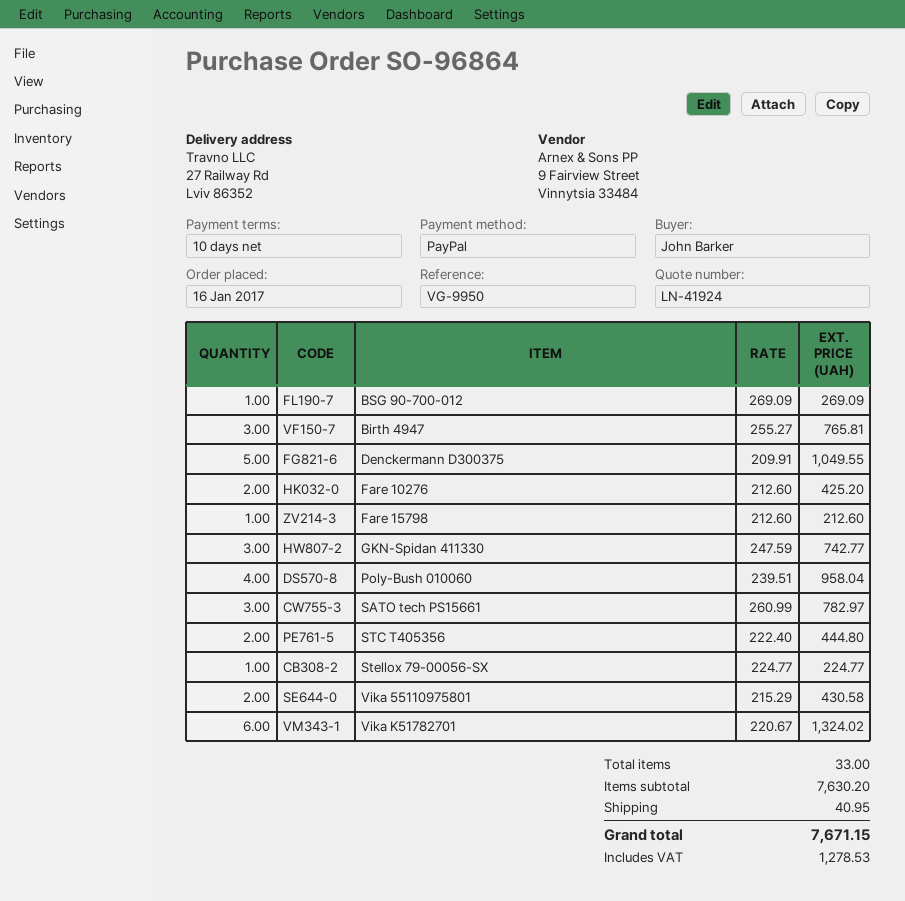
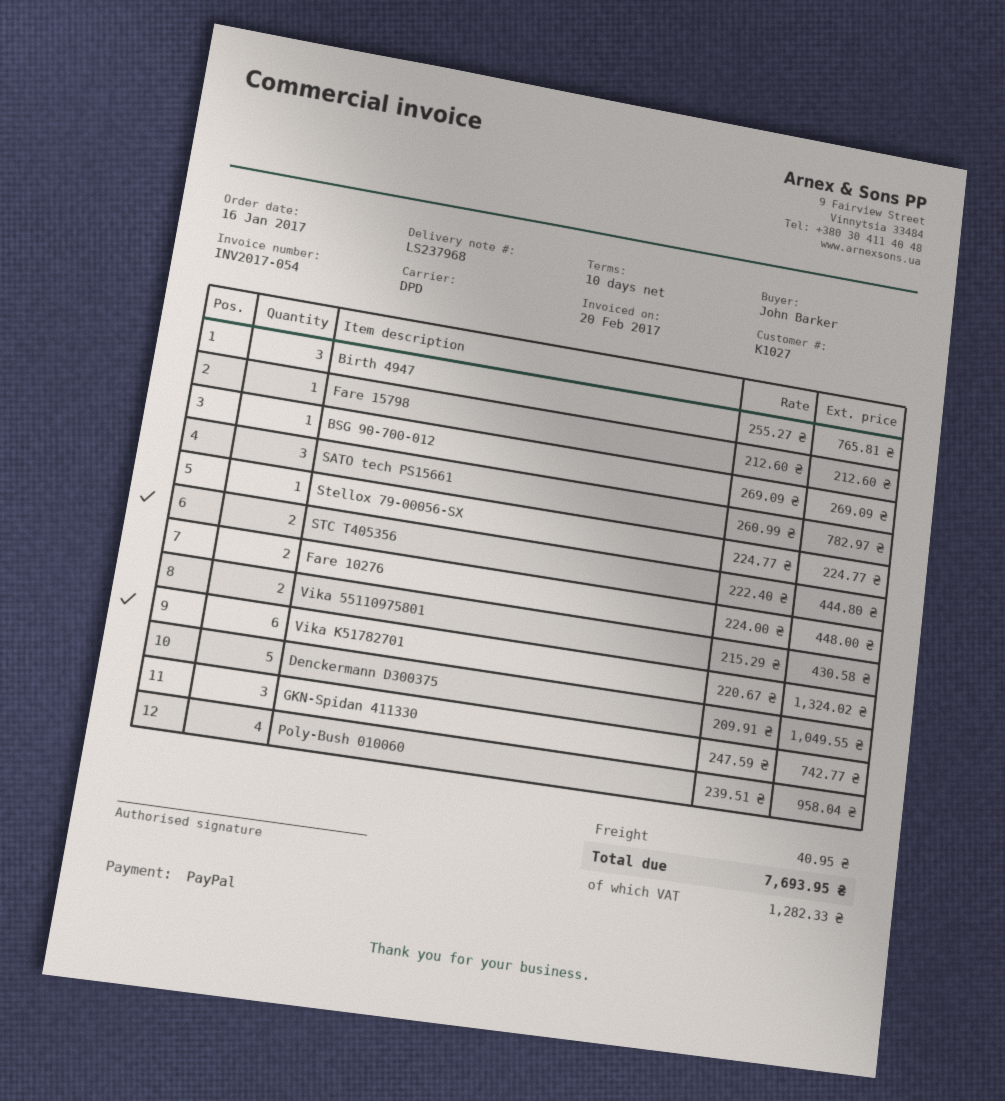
Fare 10276: 2 x 212.60 = 425.20 -> 2 x 224.00 = 448.00
tax: 1278.53 -> 1282.33
total: 7671.15 -> 7693.95

